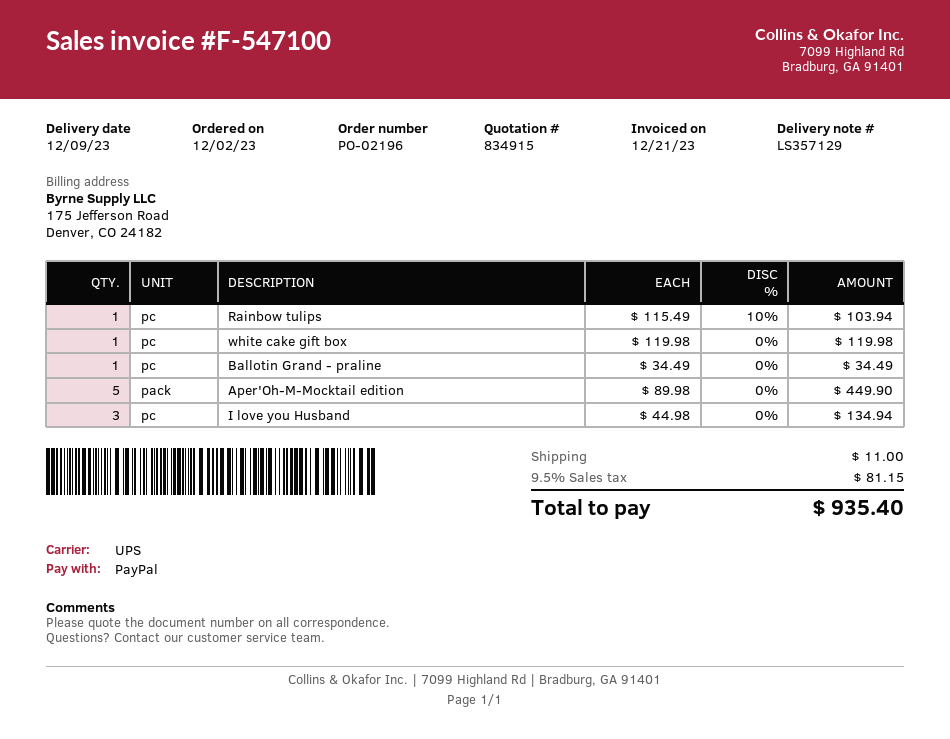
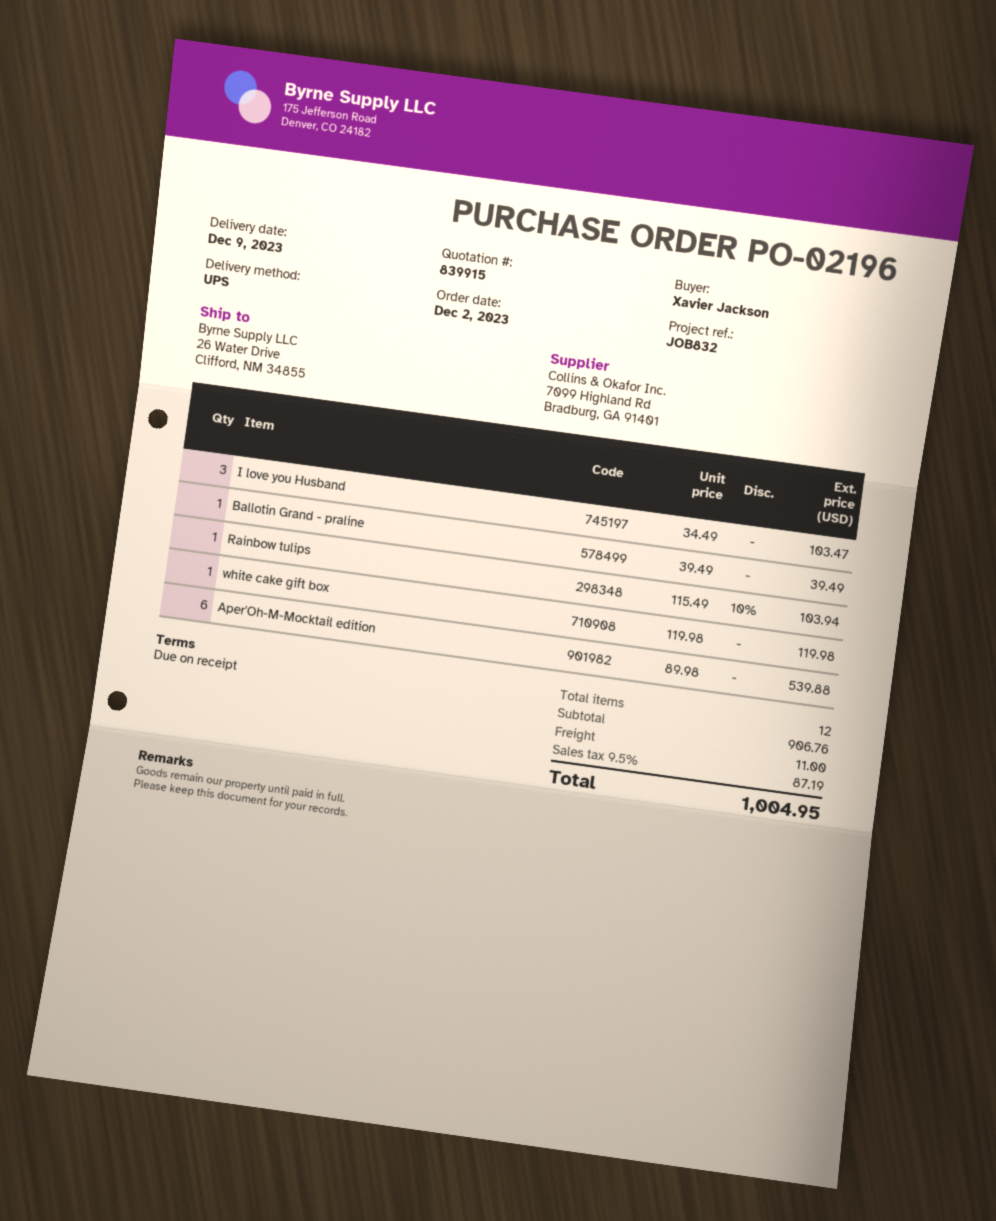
quote number: 834915 -> 839915
Ballotin Grand - praline: 1 x 34.49 = 34.49 -> 1 x 39.49 = 39.49
Aper'Oh-M-Mocktail edition: 5 x 89.98 = 449.90 -> 6 x 89.98 = 539.88
I love you Husband: 3 x 44.98 = 134.94 -> 3 x 34.49 = 103.47
tax: 9.5% = 81.15 -> 9.5% = 87.19
total: 935.40 -> 1004.95

